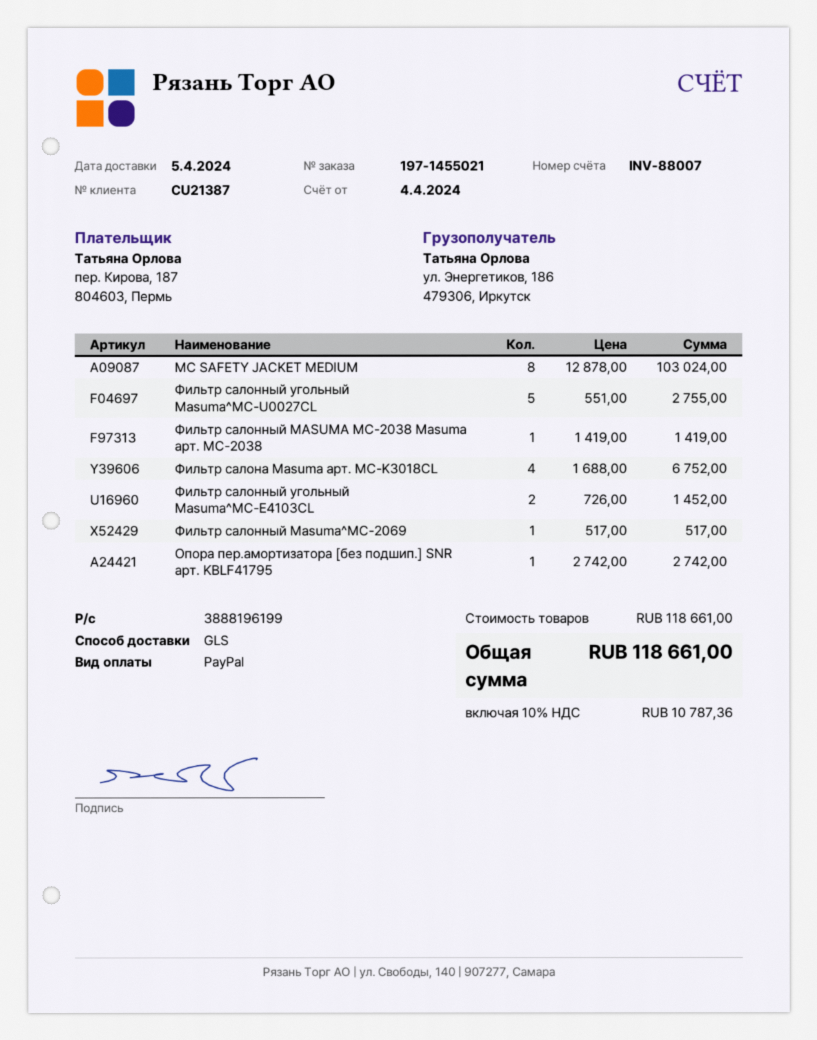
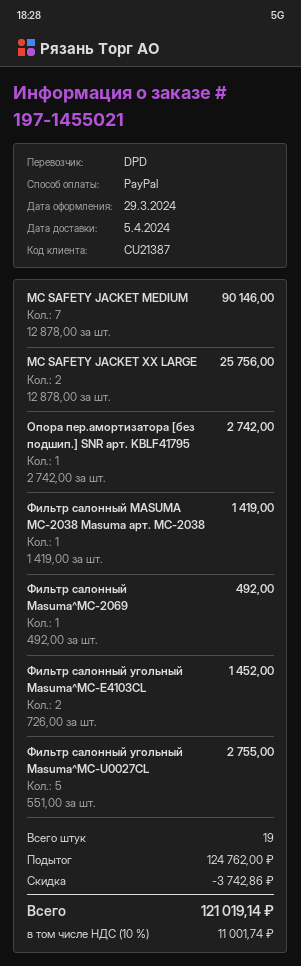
shipping method: GLS -> DPD
MC SAFETY JACKET MEDIUM: 8 x 12878.00 = 103024.00 -> 7 x 12878.00 = 90146.00
Фильтр салона Masuma арт. MC-K3018CL: 4 x 1688.00 = 6752.00 -> none
Фильтр салонный Masuma^MC-2069: 1 x 517.00 = 517.00 -> 1 x 492.00 = 492.00
MC SAFETY JACKET XX LARGE: none -> 2 x 12878.00 = 25756.00
subtotal: 118661.00 -> 124762.00
discount: none -> 3742.86
tax: 10% = 10787.36 -> 10% = 11001.74
total: 118661.00 -> 121019.14

